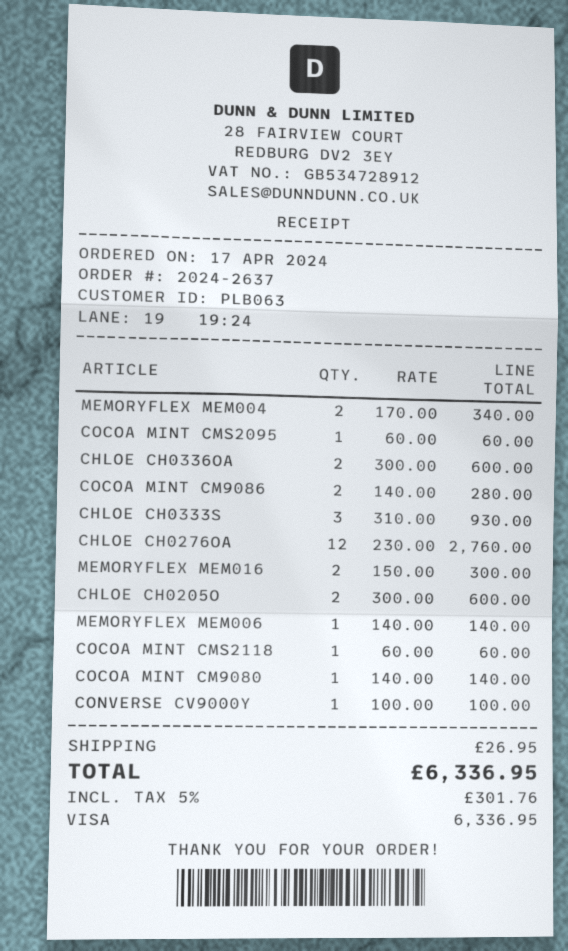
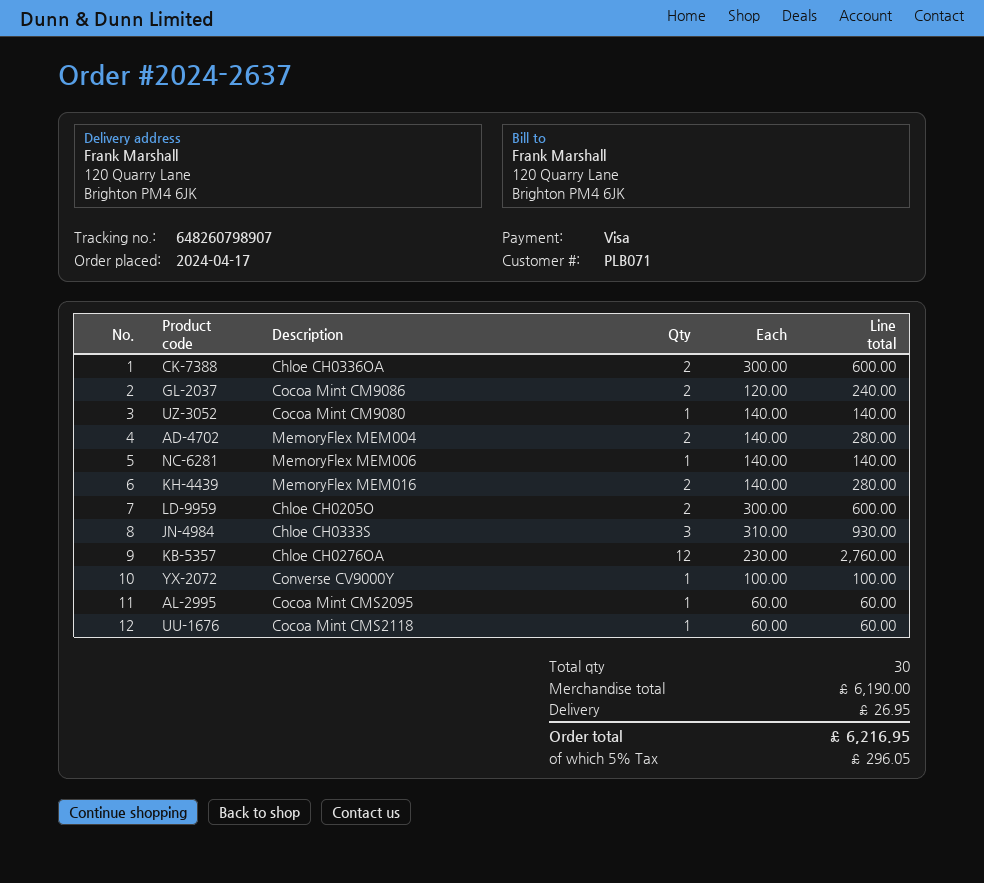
customer number: PLB063 -> PLB071
MEMORYFLEX MEM004: 2 x 170.00 = 340.00 -> 2 x 140.00 = 280.00
COCOA MINT CM9086: 2 x 140.00 = 280.00 -> 2 x 120.00 = 240.00
MEMORYFLEX MEM016: 2 x 150.00 = 300.00 -> 2 x 140.00 = 280.00
tax: 5% = 301.76 -> 5% = 296.05
total: 6336.95 -> 6216.95

